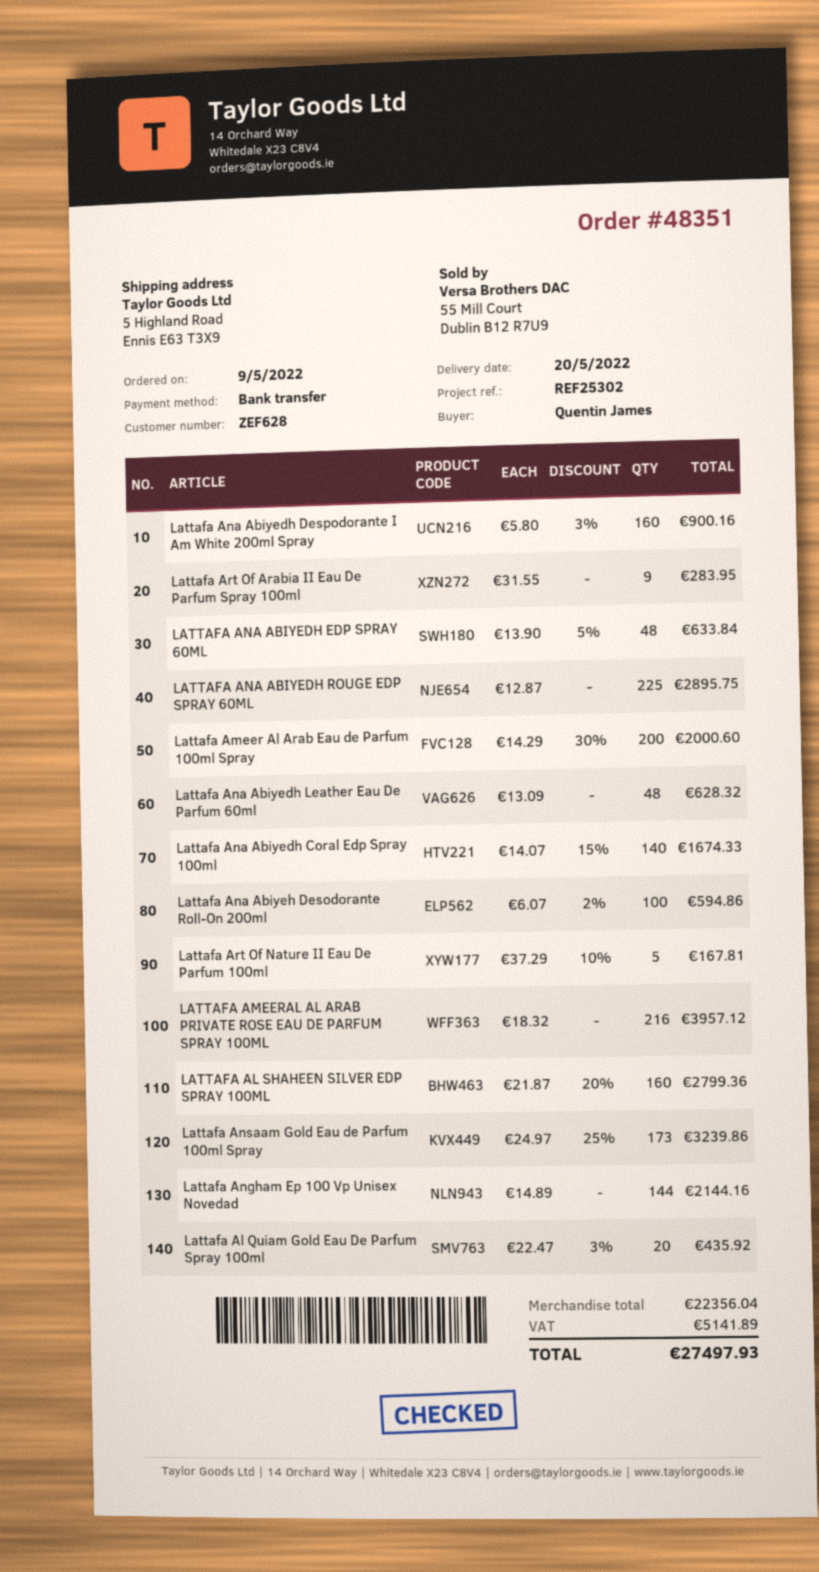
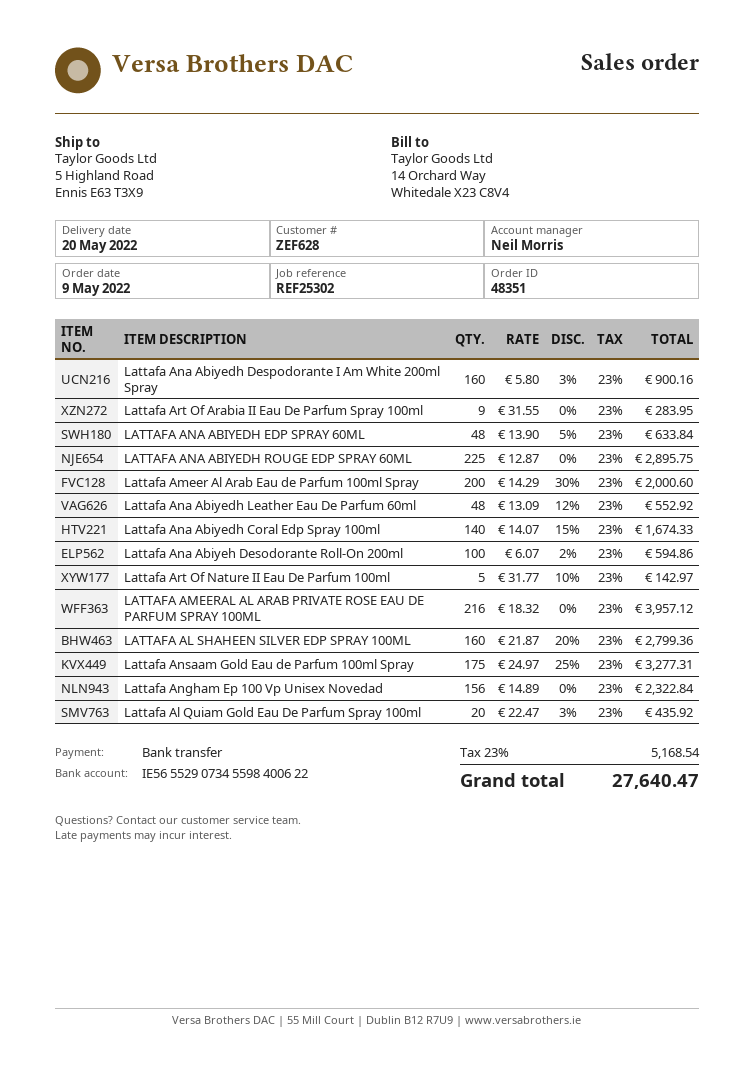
Lattafa Ana Abiyedh Leather Eau De Parfum 60ml: 48 x 13.09 = 628.32 -> 48 x 13.09 - 12% = 552.92
Lattafa Art Of Nature II Eau De Parfum 100ml: 5 x 37.29 - 10% = 167.81 -> 5 x 31.77 - 10% = 142.97
Lattafa Ansaam Gold Eau de Parfum 100ml Spray: 173 x 24.97 - 25% = 3239.86 -> 175 x 24.97 - 25% = 3277.31
Lattafa Angham Ep 100 Vp Unisex Novedad: 144 x 14.89 = 2144.16 -> 156 x 14.89 = 2322.84
tax: 5141.89 -> 5168.54
total: 27497.93 -> 27640.47

